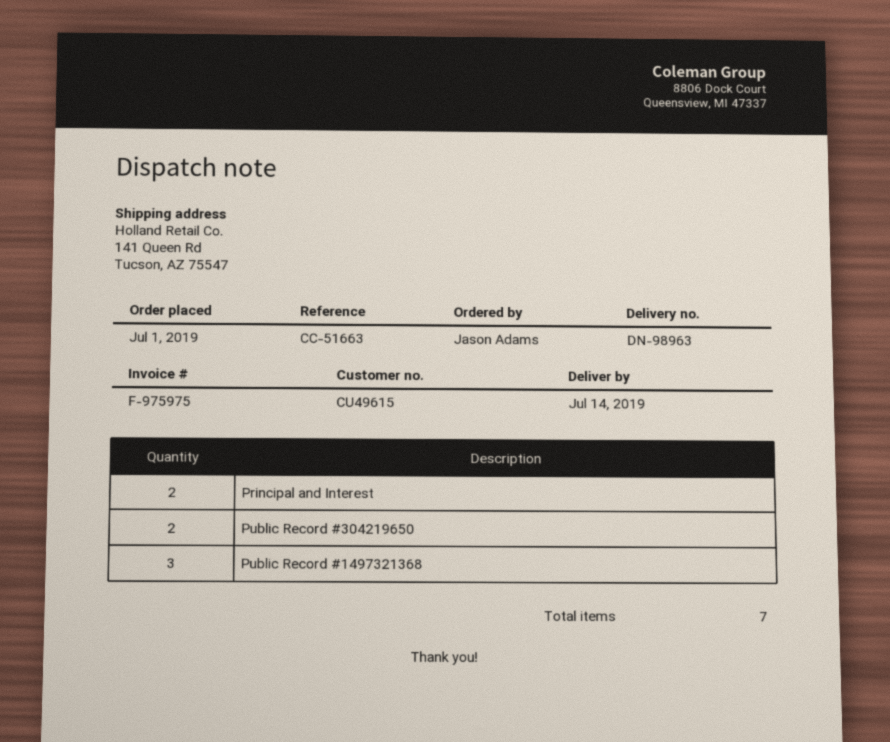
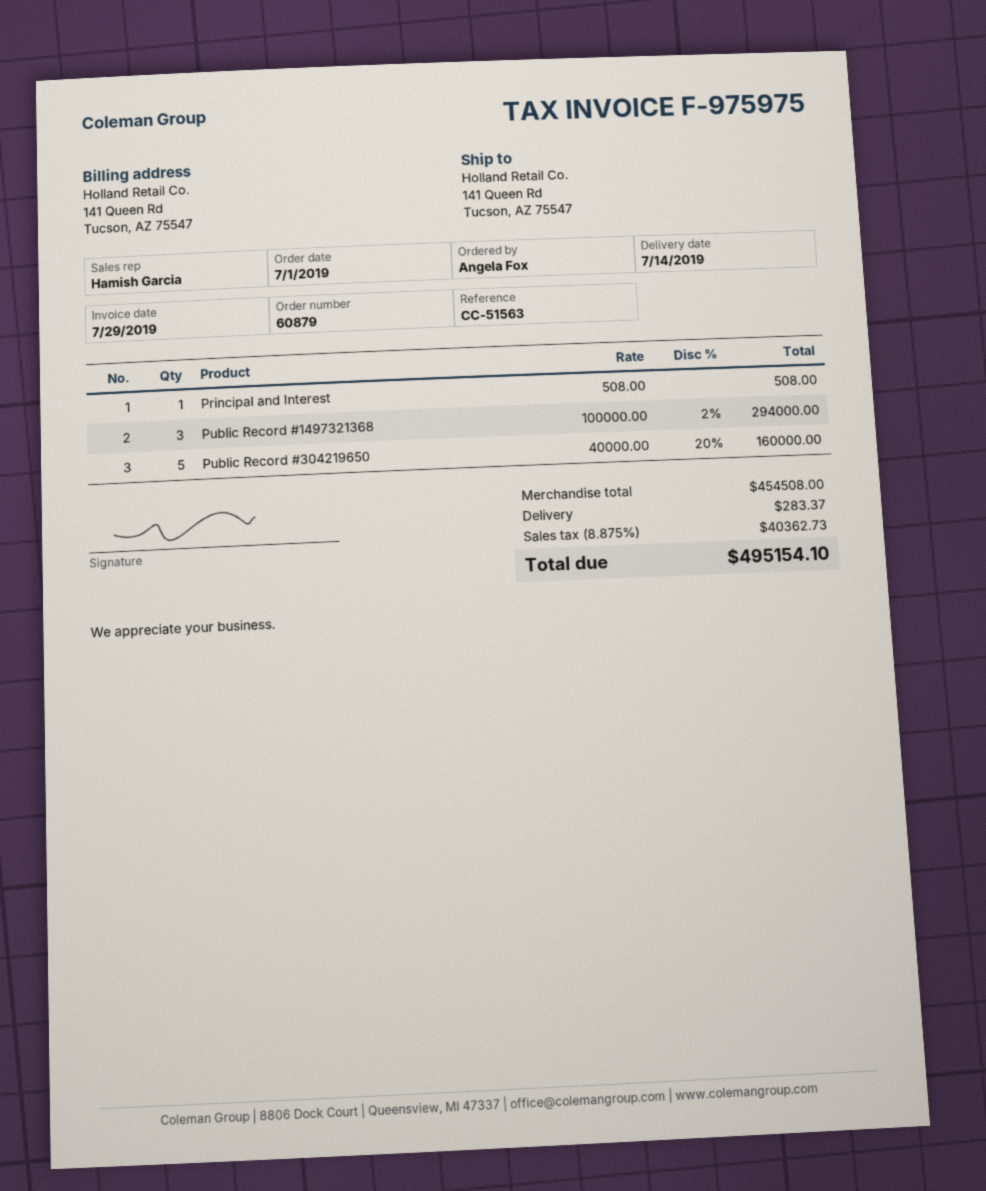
reference: CC-51663 -> CC-51563
ordered by: Jason Adams -> Angela Fox
Principal and Interest: 2 -> 1
Public Record #304219650: 2 -> 5

